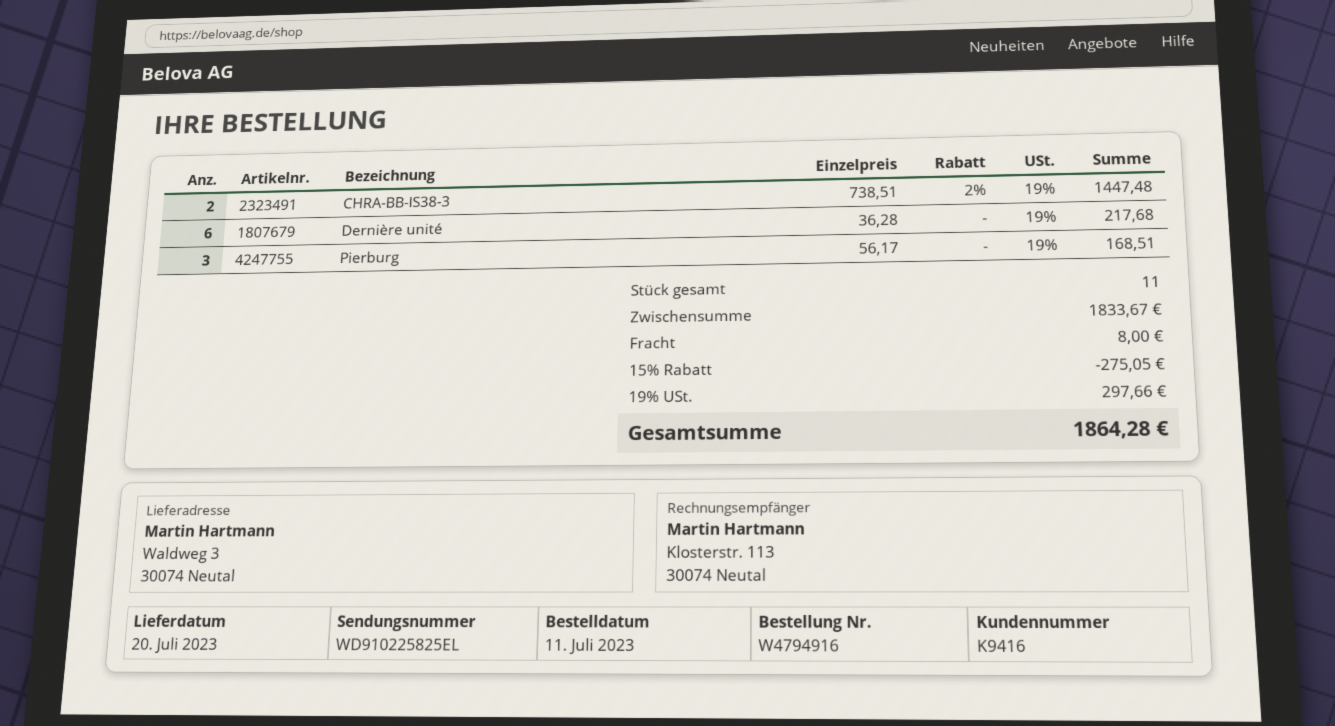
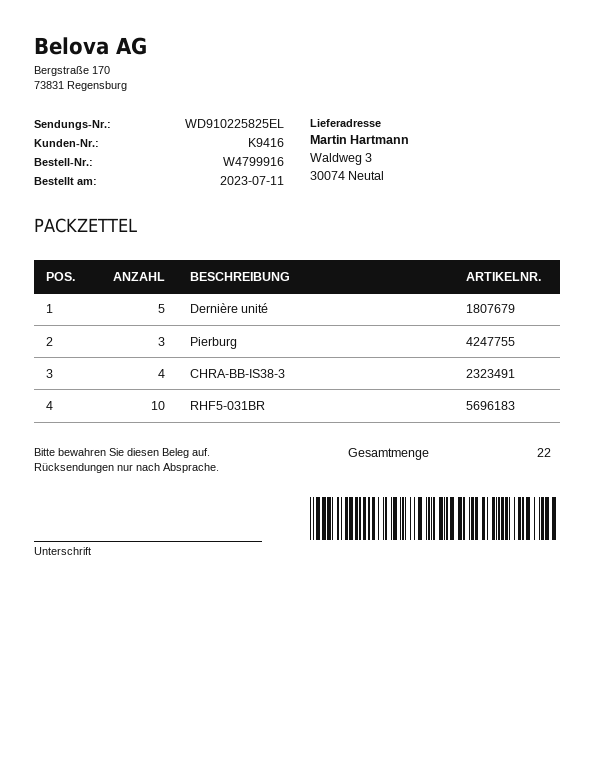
order number: W4794916 -> W4799916
CHRA-BB-IS38-3: 2 -> 4
Dernière unité: 6 -> 5
RHF5-031BR: none -> 10
total quantity: 11 -> 22

